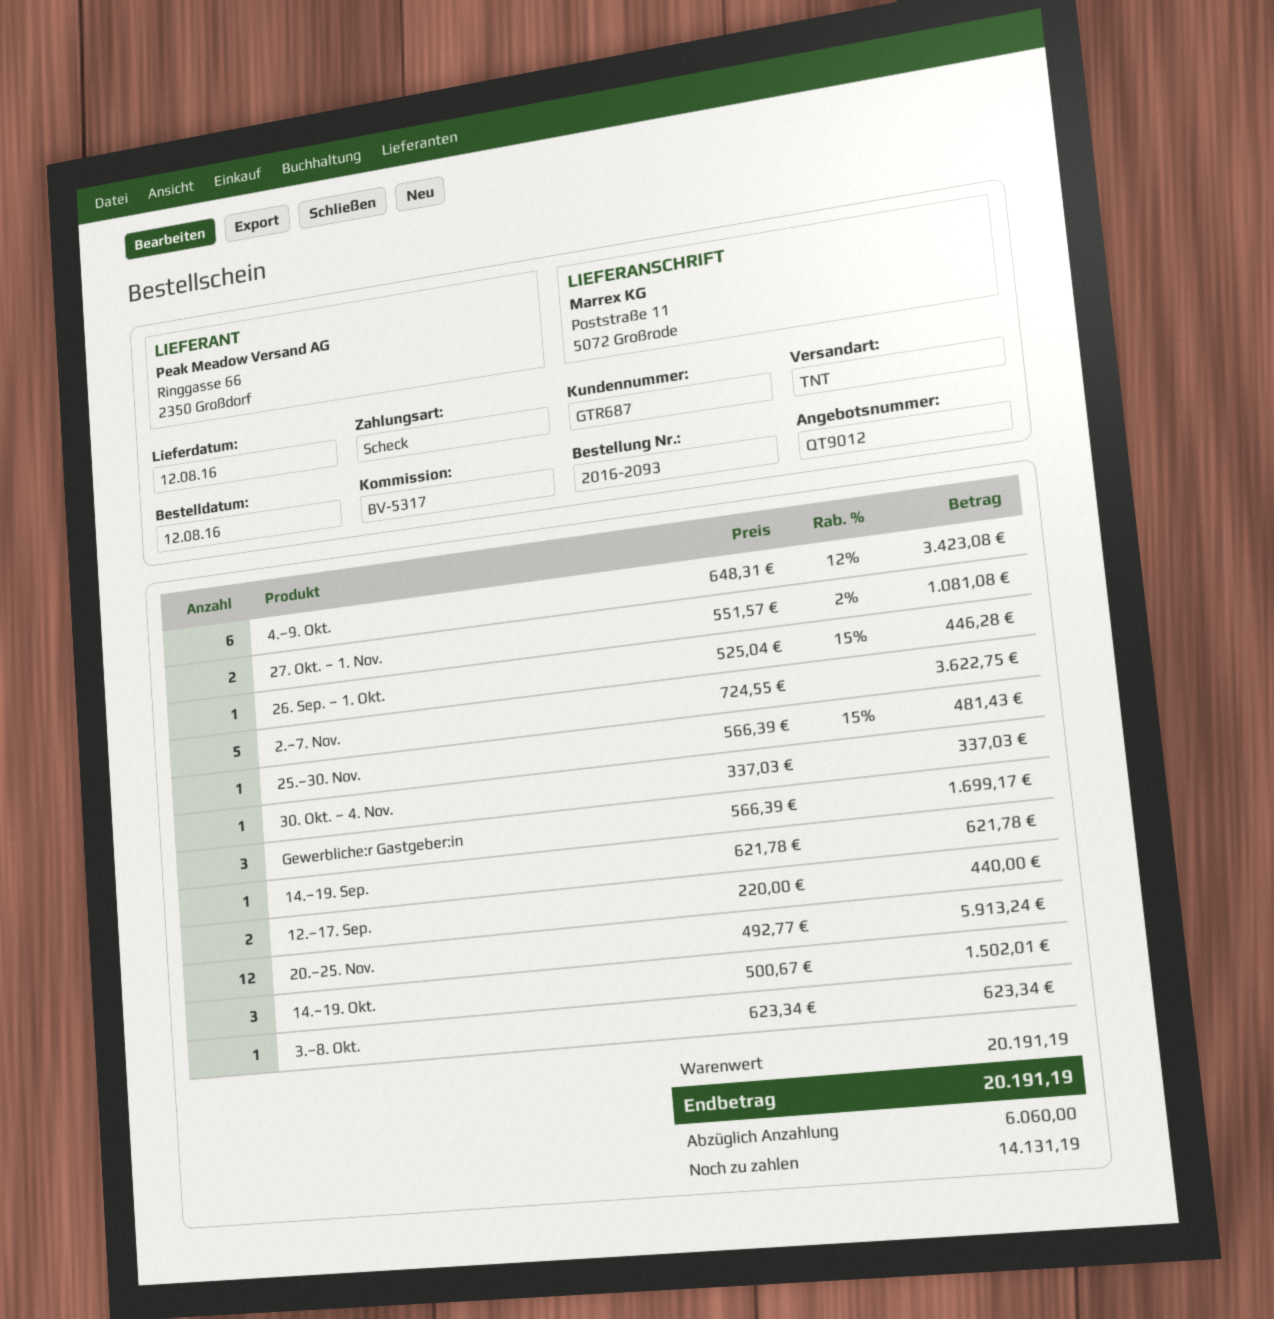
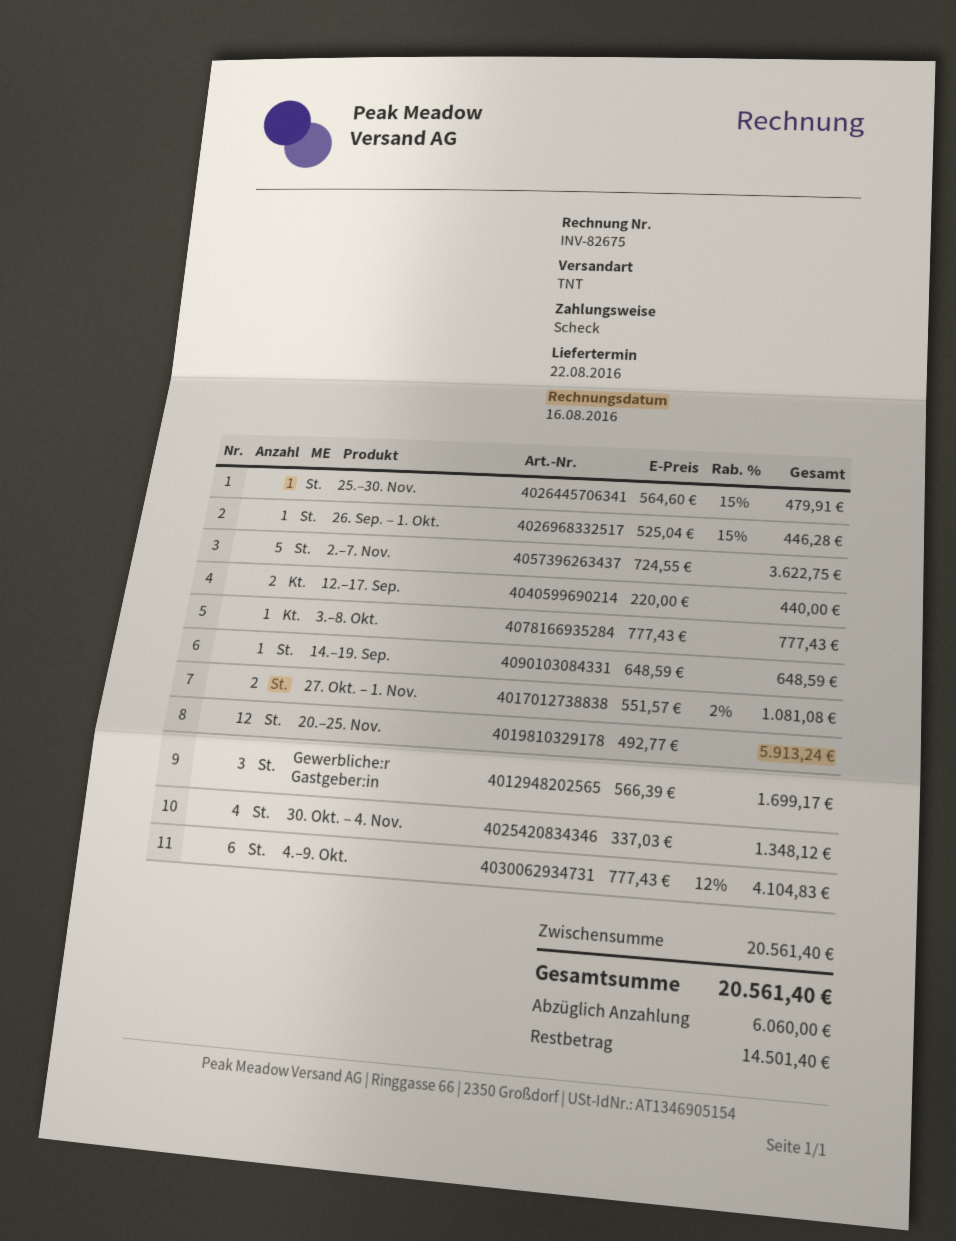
delivery date: 2016-08-12 -> 2016-08-22
4.–9. Okt.: 6 x 648.31 - 12% = 3423.08 -> 6 x 777.43 - 12% = 4104.83
25.–30. Nov.: 1 x 566.39 - 15% = 481.43 -> 1 x 564.60 - 15% = 479.91
30. Okt. – 4. Nov.: 1 x 337.03 = 337.03 -> 4 x 337.03 = 1348.12
14.–19. Sep.: 1 x 621.78 = 621.78 -> 1 x 648.59 = 648.59
14.–19. Okt.: 3 x 500.67 = 1502.01 -> none
3.–8. Okt.: 1 x 623.34 = 623.34 -> 1 x 777.43 = 777.43
subtotal: 20191.19 -> 20561.40
total: 20191.19 -> 20561.40
balance: 14131.19 -> 14501.40

